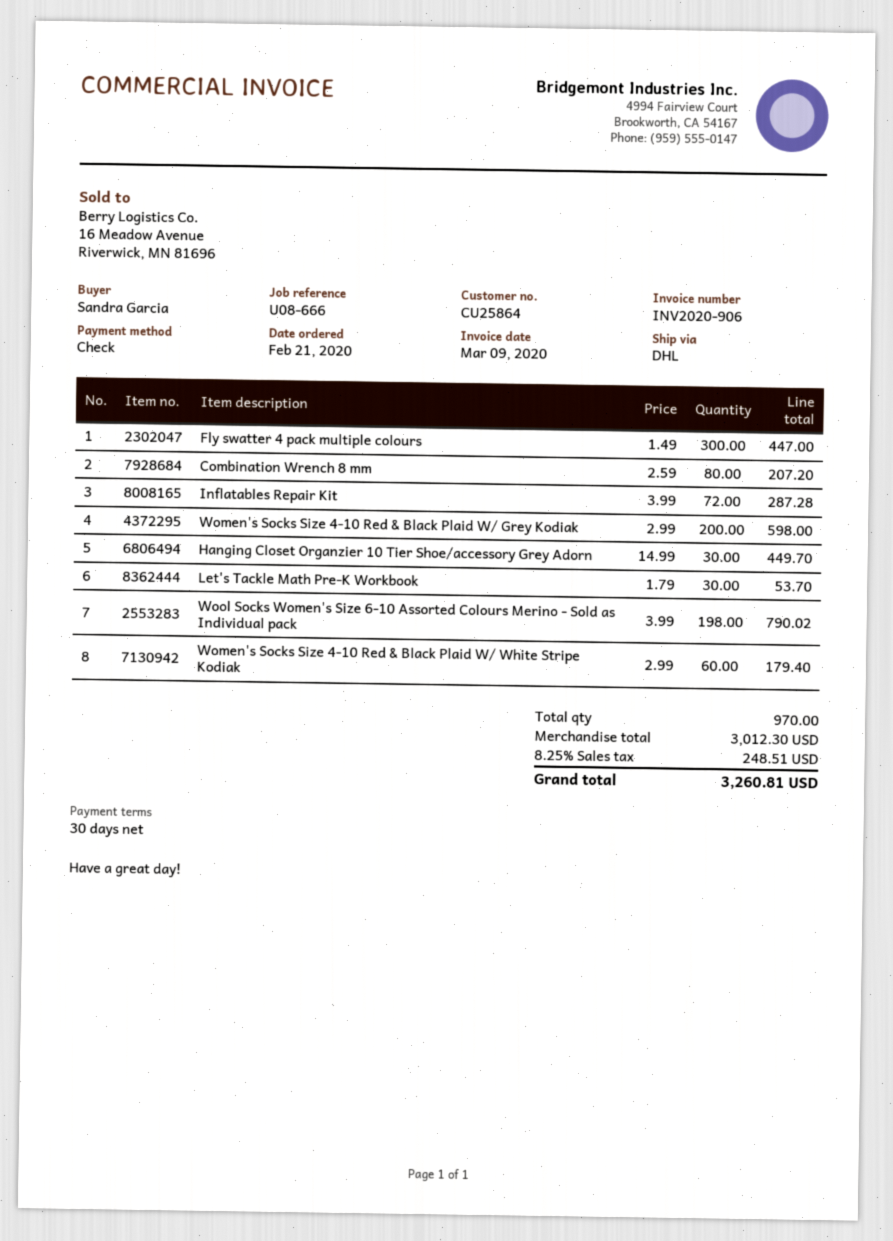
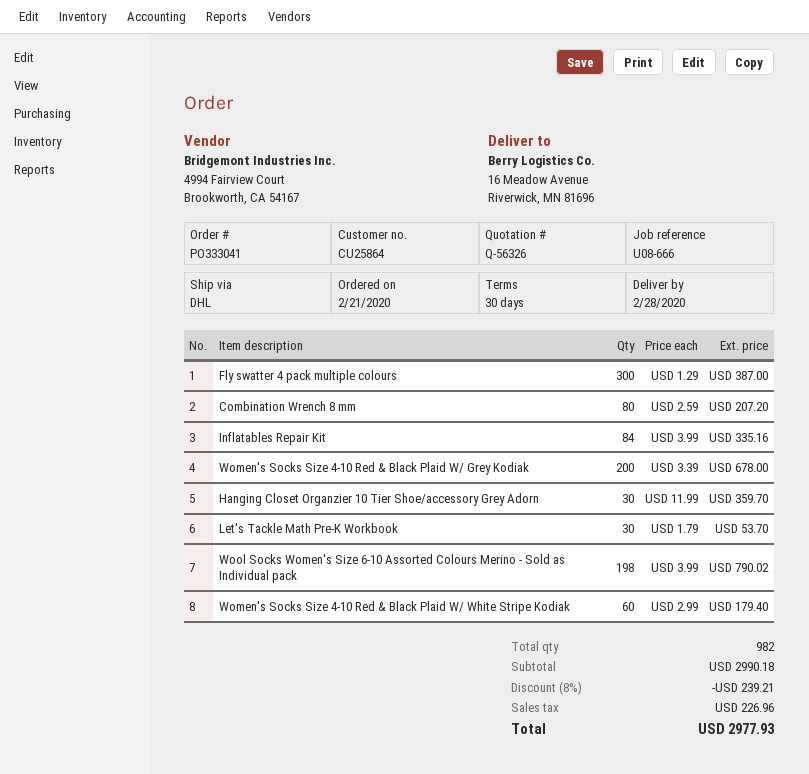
Fly swatter 4 pack multiple colours: 300 x 1.49 = 447.00 -> 300 x 1.29 = 387.00
Inflatables Repair Kit: 72 x 3.99 = 287.28 -> 84 x 3.99 = 335.16
Women's Socks Size 4-10 Red & Black Plaid W/ Grey Kodiak: 200 x 2.99 = 598.00 -> 200 x 3.39 = 678.00
Hanging Closet Organzier 10 Tier Shoe/accessory Grey Adorn: 30 x 14.99 = 449.70 -> 30 x 11.99 = 359.70
total quantity: 970 -> 982
subtotal: 3012.30 -> 2990.18
discount: none -> 8% = 239.21
tax: 248.51 -> 226.96
total: 3260.81 -> 2977.93

